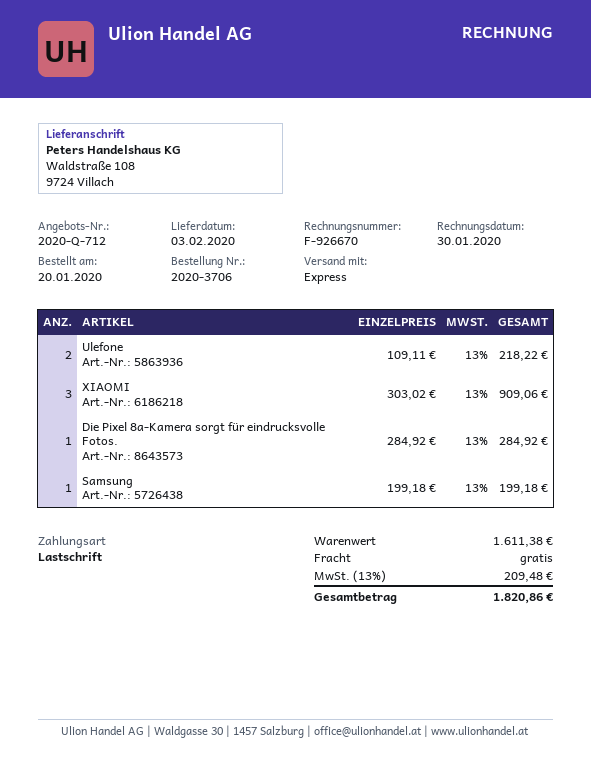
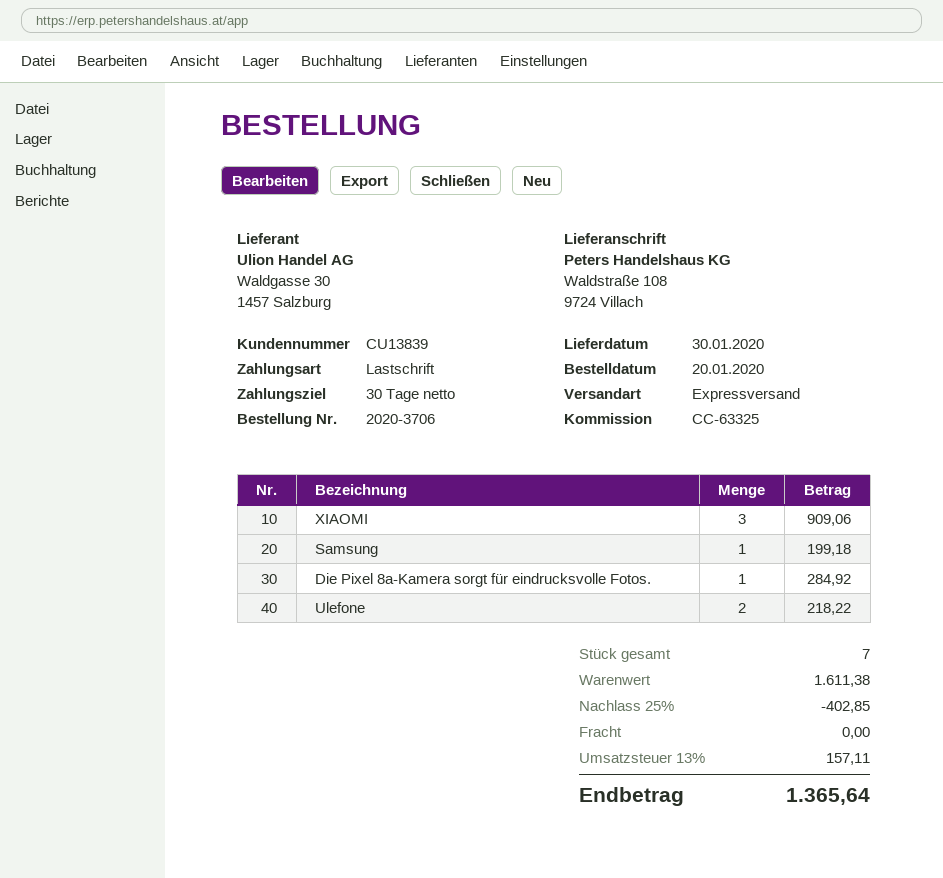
delivery date: 2020-02-03 -> 2020-01-30
discount: none -> 25% = 402.85
tax: 13% = 209.48 -> 13% = 157.11
total: 1820.86 -> 1365.64

